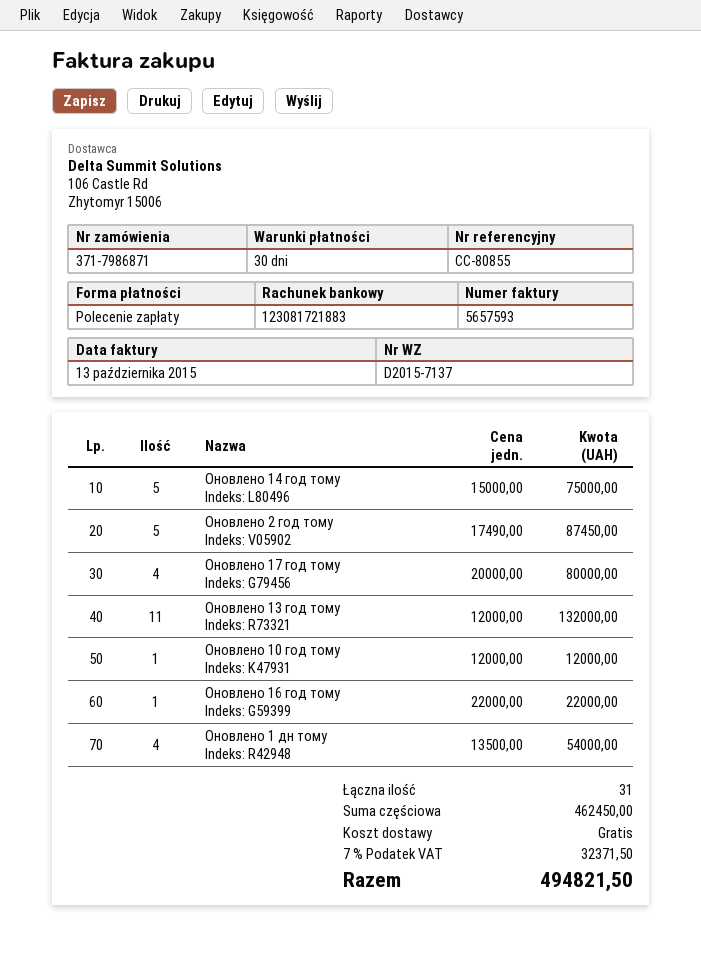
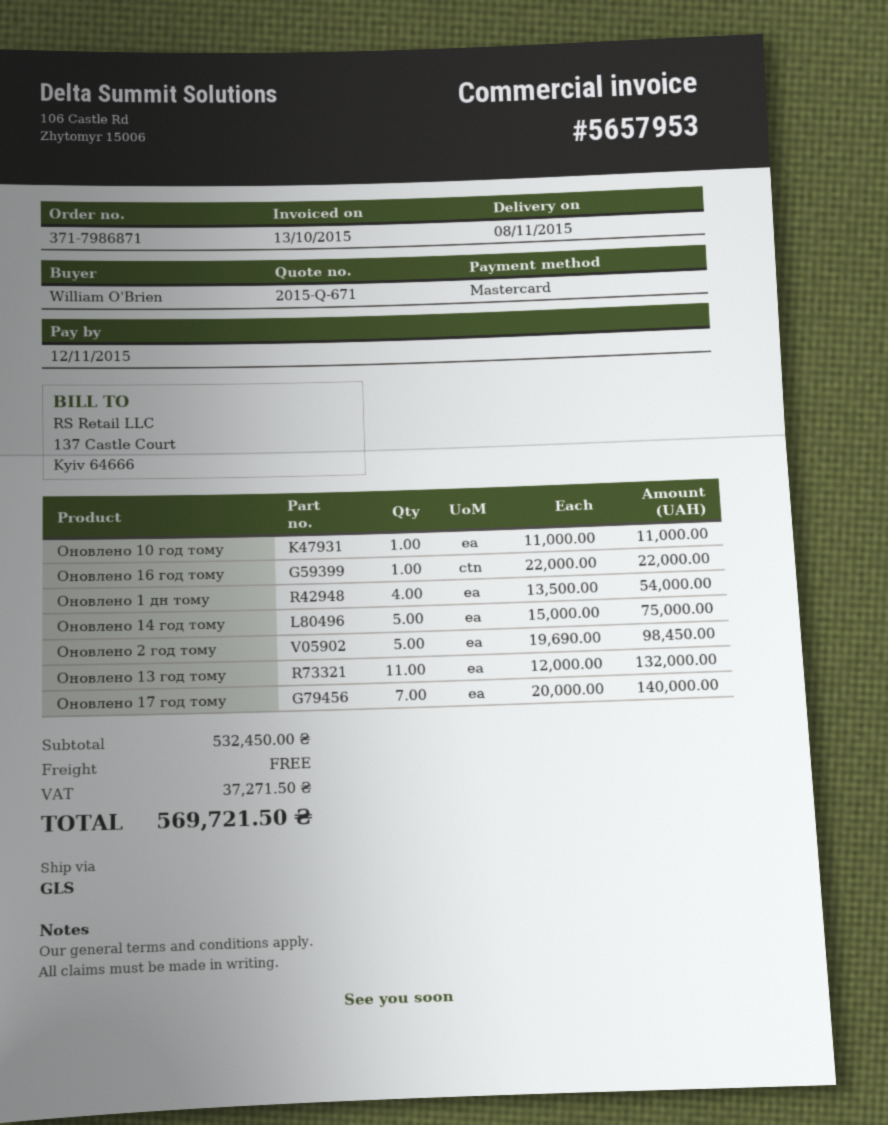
invoice number: 5657593 -> 5657953
payment method: direct debit -> Mastercard
Оновлено 2 год тому: 5 x 17490.00 = 87450.00 -> 5 x 19690.00 = 98450.00
Оновлено 17 год тому: 4 x 20000.00 = 80000.00 -> 7 x 20000.00 = 140000.00
Оновлено 10 год тому: 1 x 12000.00 = 12000.00 -> 1 x 11000.00 = 11000.00
subtotal: 462450.00 -> 532450.00
tax: 32371.50 -> 37271.50
total: 494821.50 -> 569721.50

